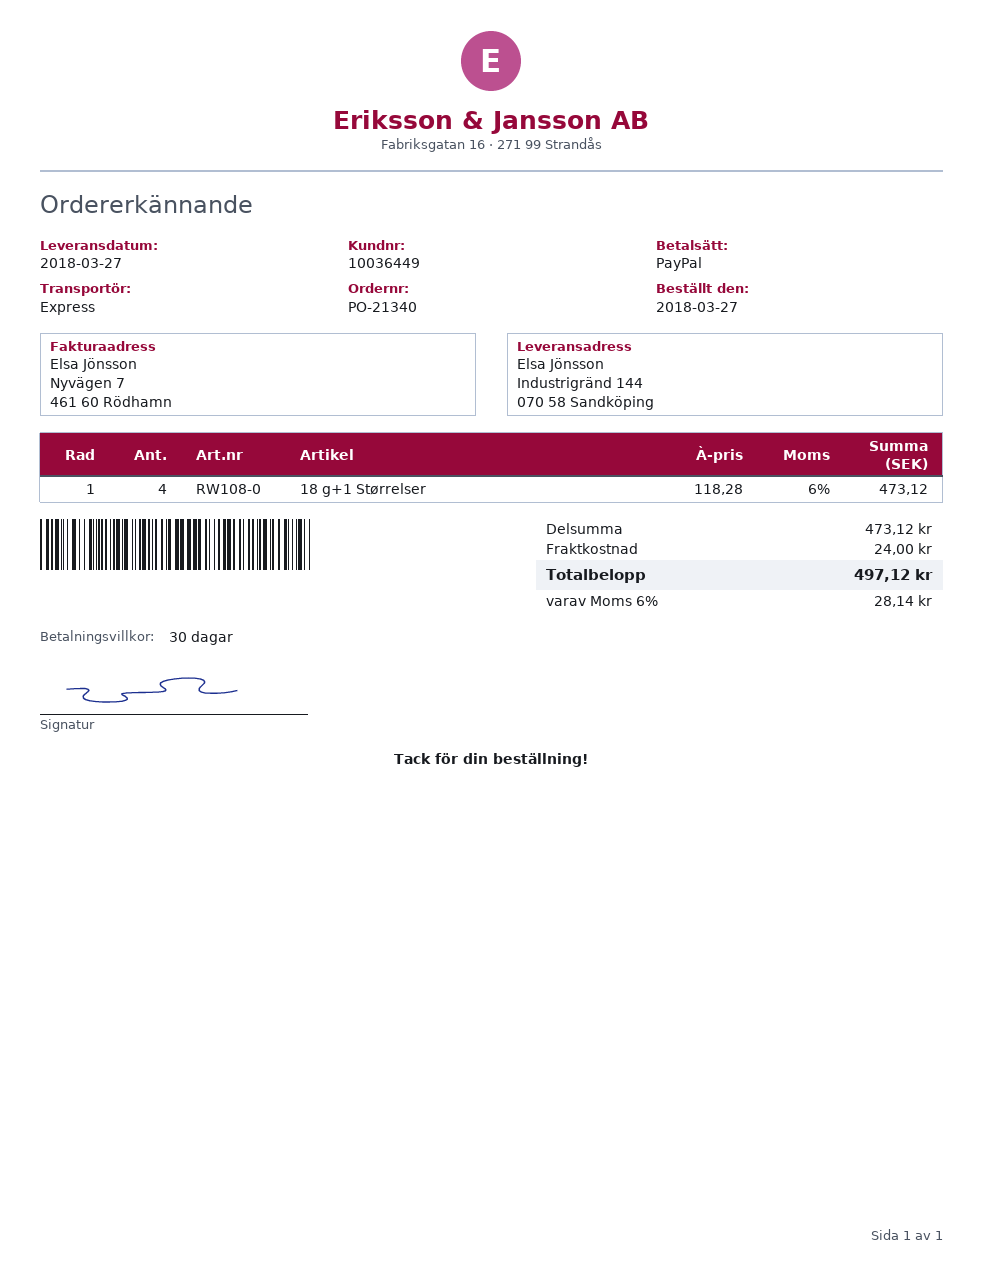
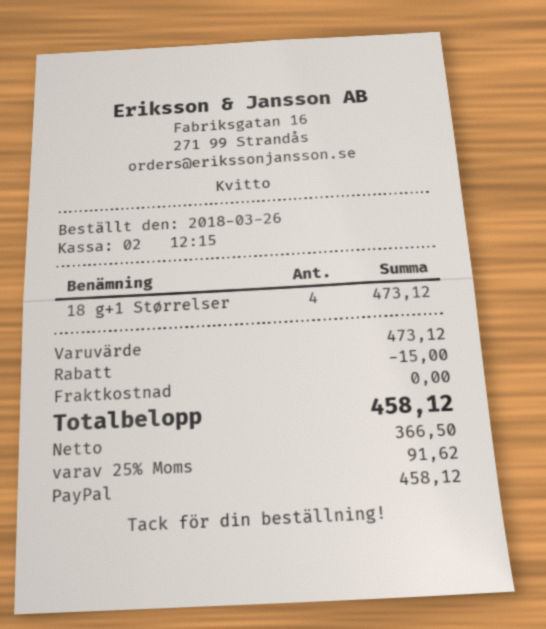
order date: 2018-03-27 -> 2018-03-26
discount: none -> 15.00
shipping: 24.00 -> 0.00
tax: 6% = 28.14 -> 25% = 91.62
total: 497.12 -> 458.12

